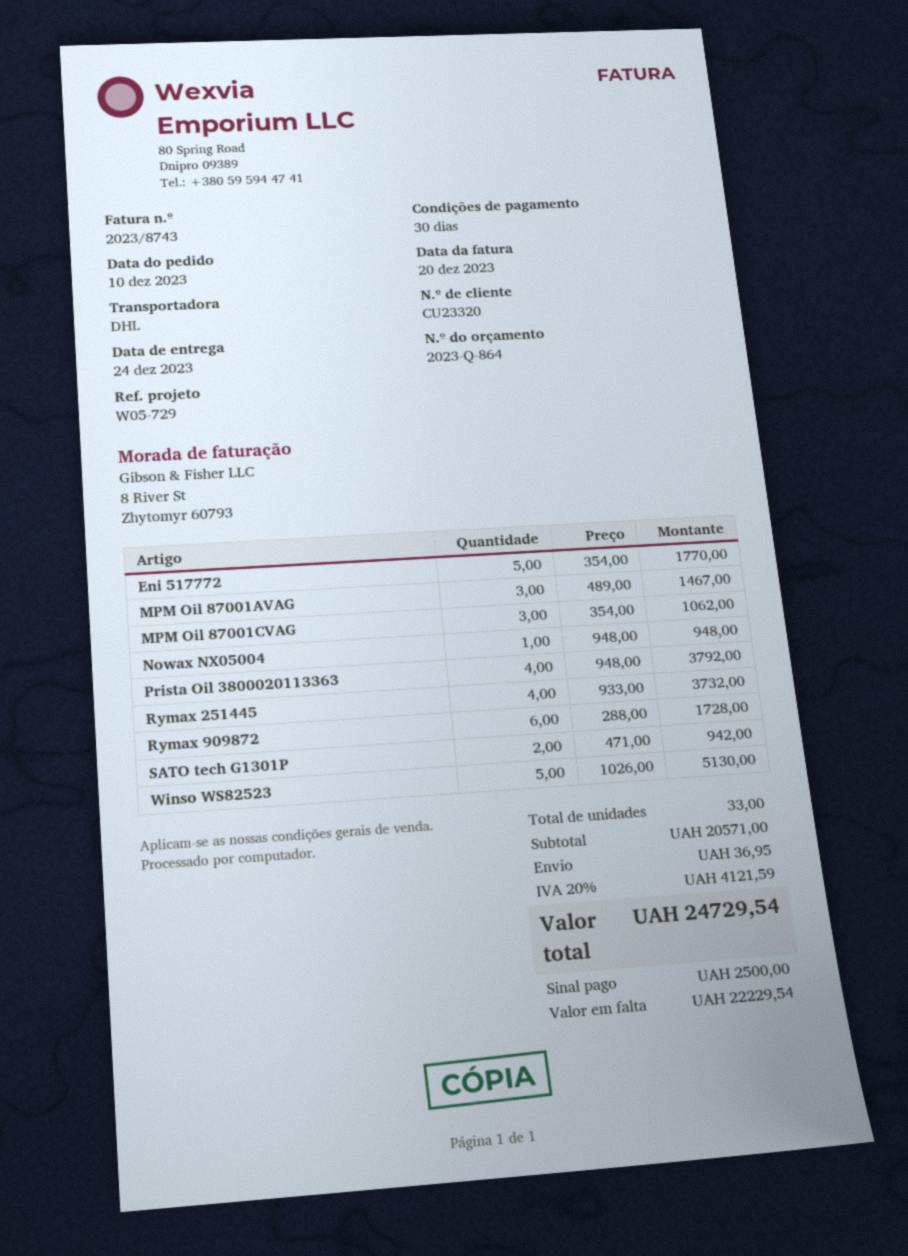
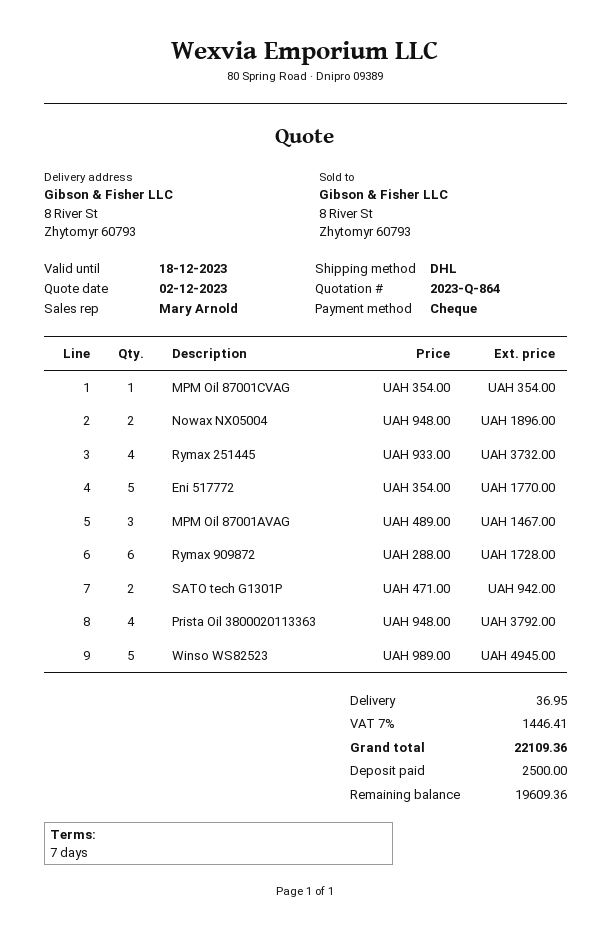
payment terms: 30 days -> 7 days
MPM Oil 87001CVAG: 3 x 354.00 = 1062.00 -> 1 x 354.00 = 354.00
Nowax NX05004: 1 x 948.00 = 948.00 -> 2 x 948.00 = 1896.00
Winso WS82523: 5 x 1026.00 = 5130.00 -> 5 x 989.00 = 4945.00
tax: 20% = 4121.59 -> 7% = 1446.41
total: 24729.54 -> 22109.36
balance: 22229.54 -> 19609.36

